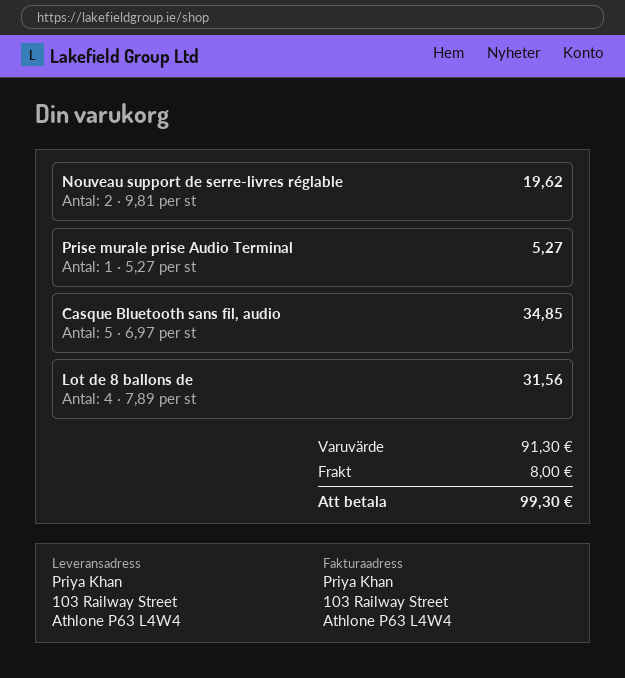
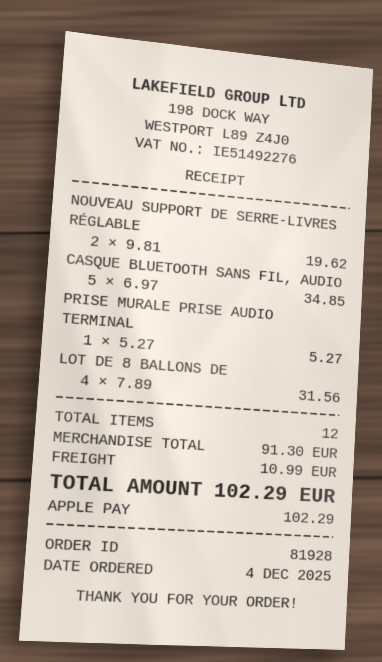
shipping: 8.00 -> 10.99
total: 99.30 -> 102.29

